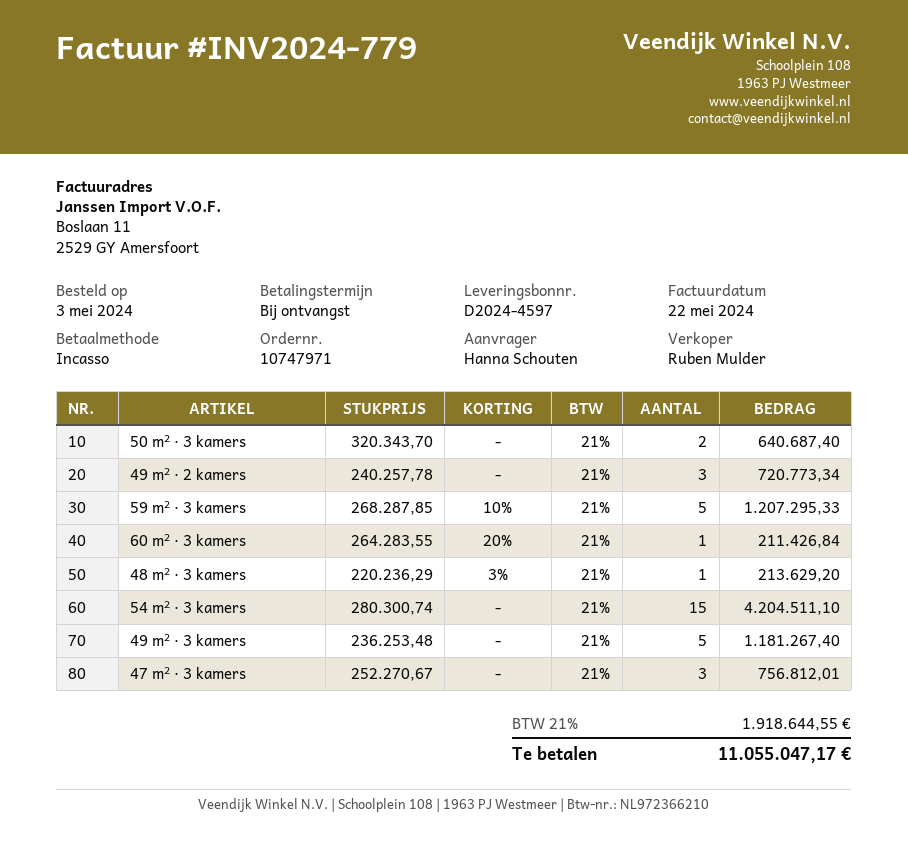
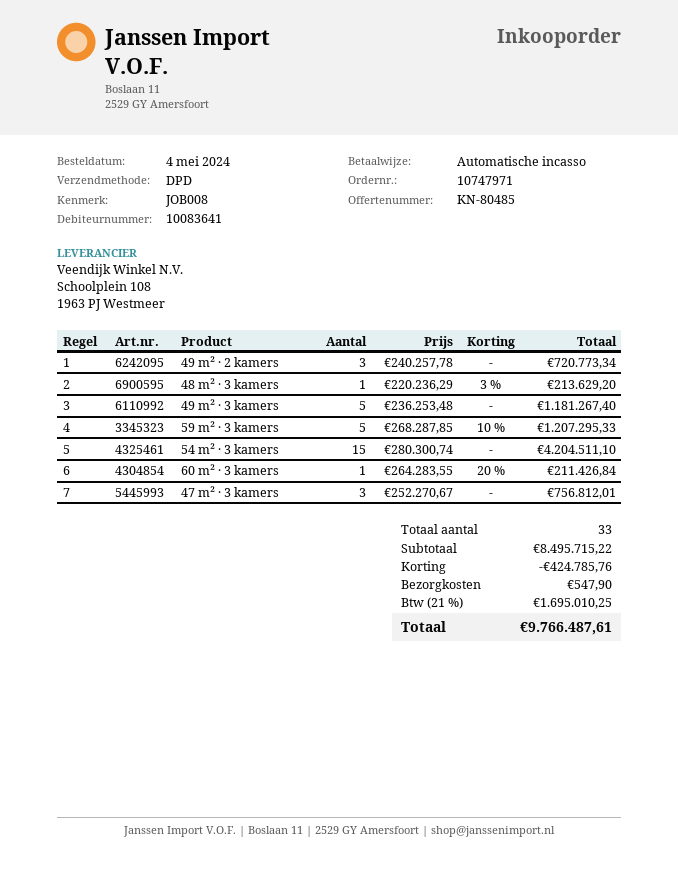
order date: 2024-05-03 -> 2024-05-04
50 m² · 3 kamers: 2 x 320343.70 = 640687.40 -> none
discount: none -> 424785.76
shipping: none -> 547.90
tax: 21% = 1918644.55 -> 21% = 1695010.25
total: 11055047.17 -> 9766487.61

